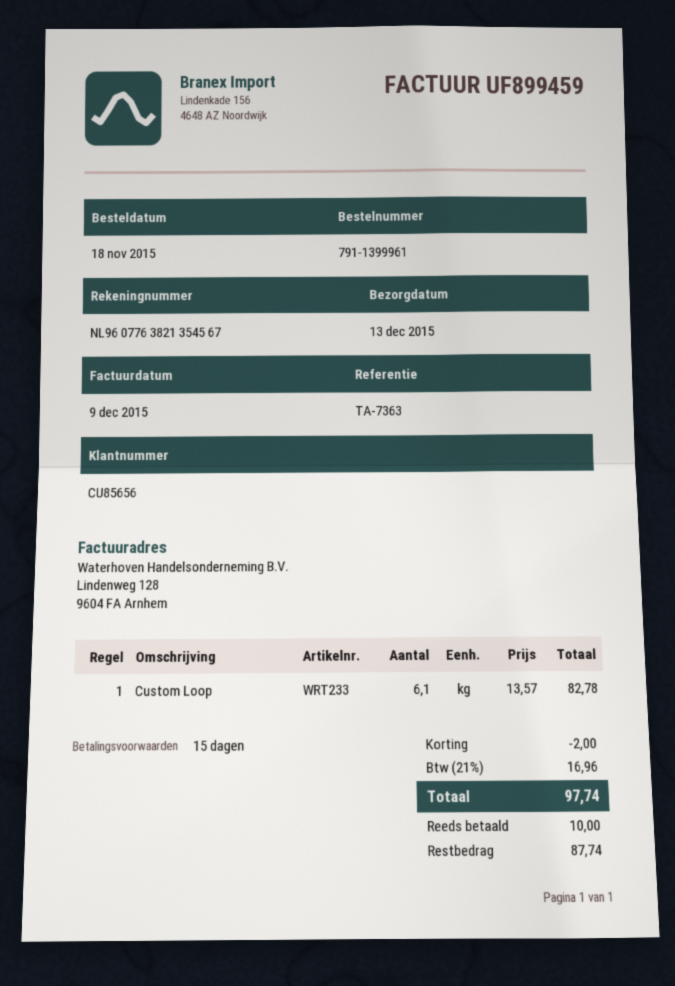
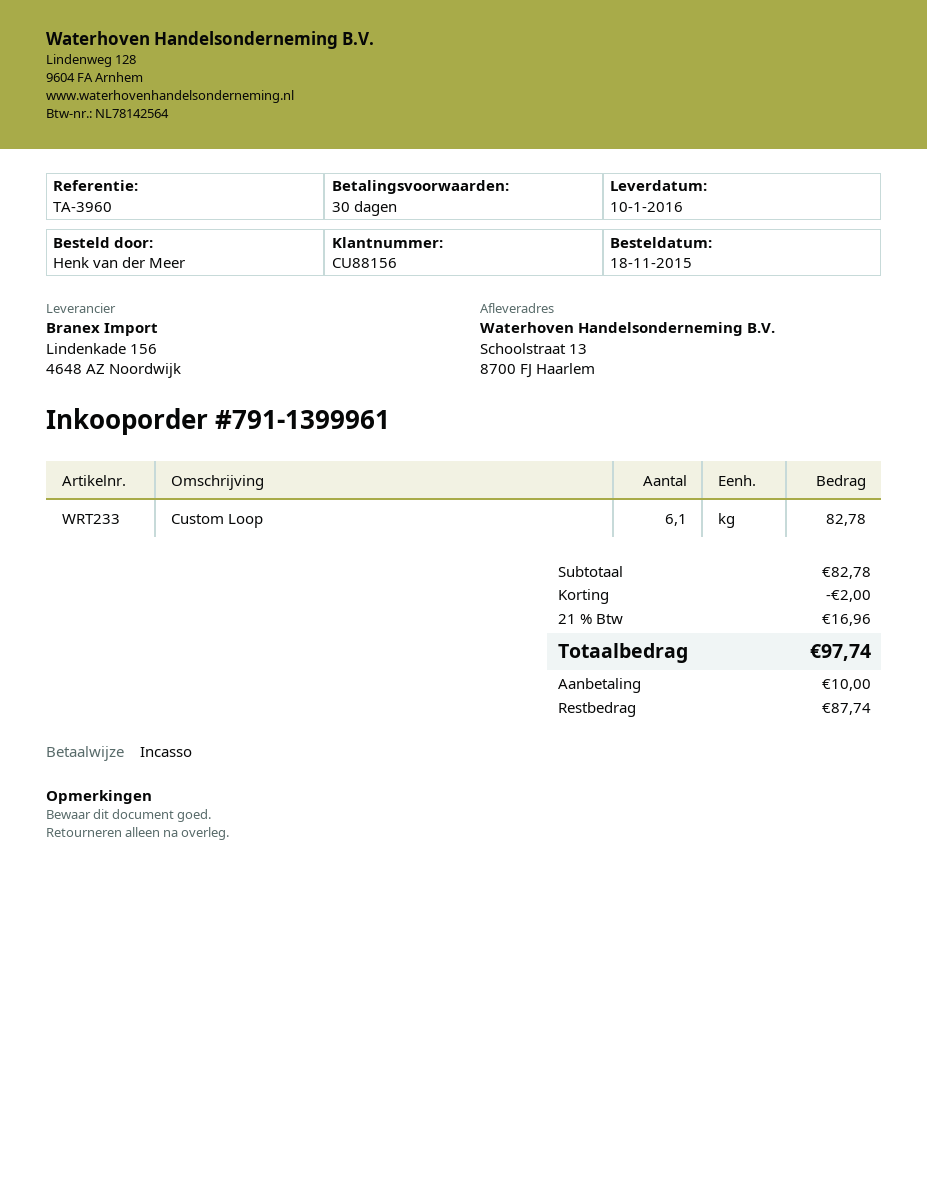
delivery date: 2015-12-13 -> 2016-01-10
payment terms: 15 days -> 30 days
customer number: CU85656 -> CU88156
reference: TA-7363 -> TA-3960

